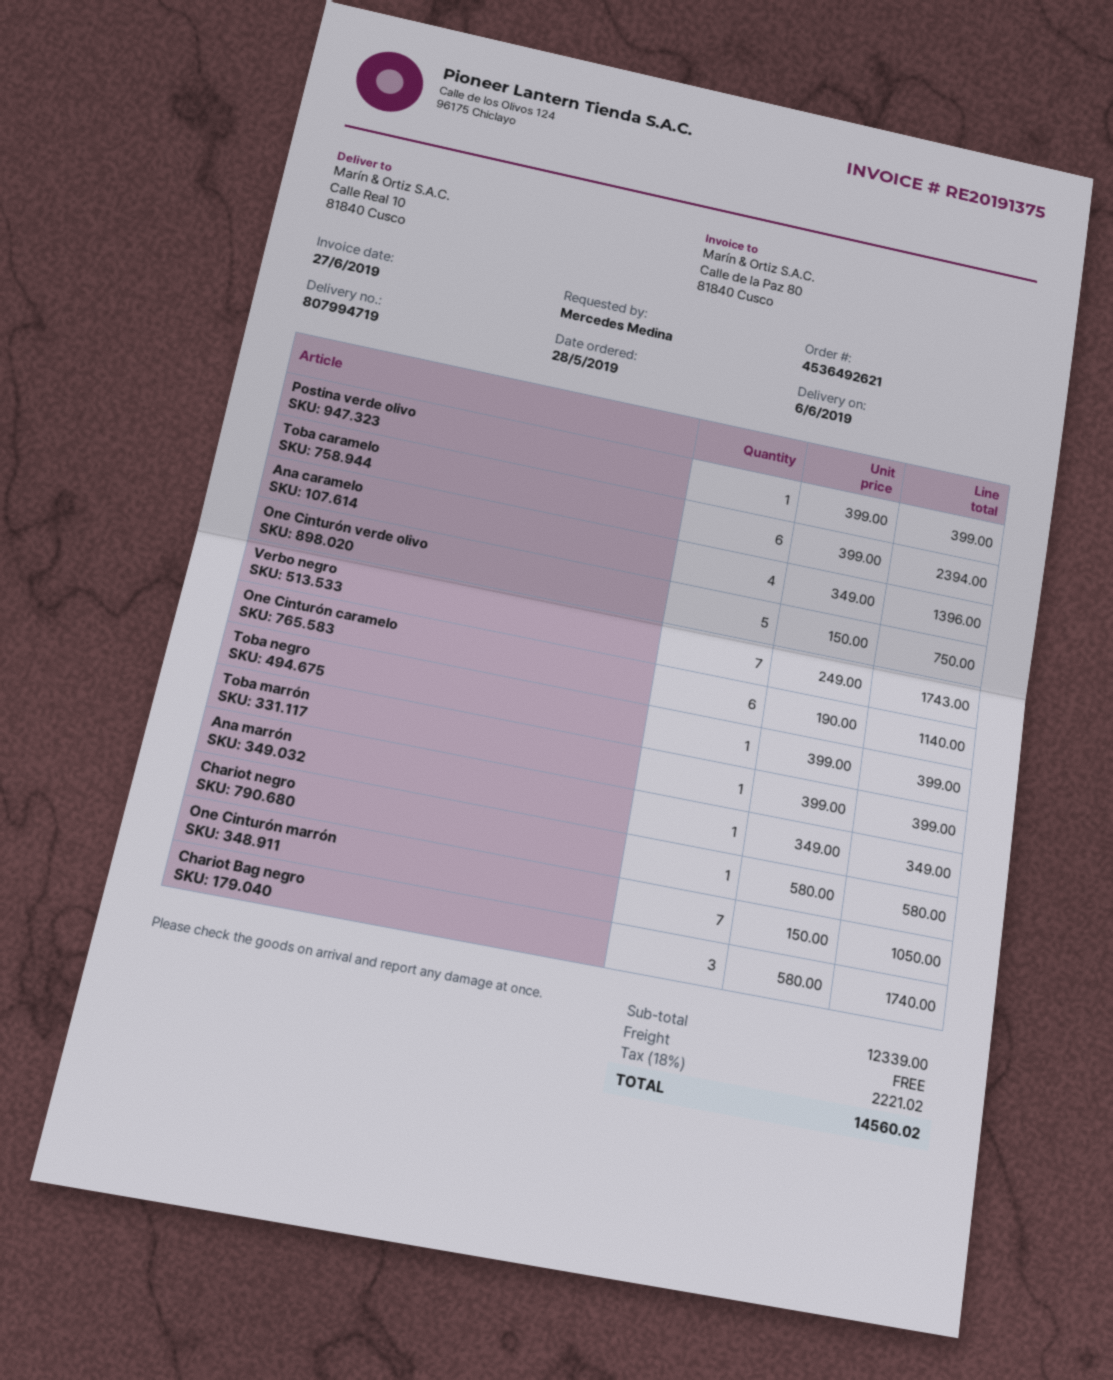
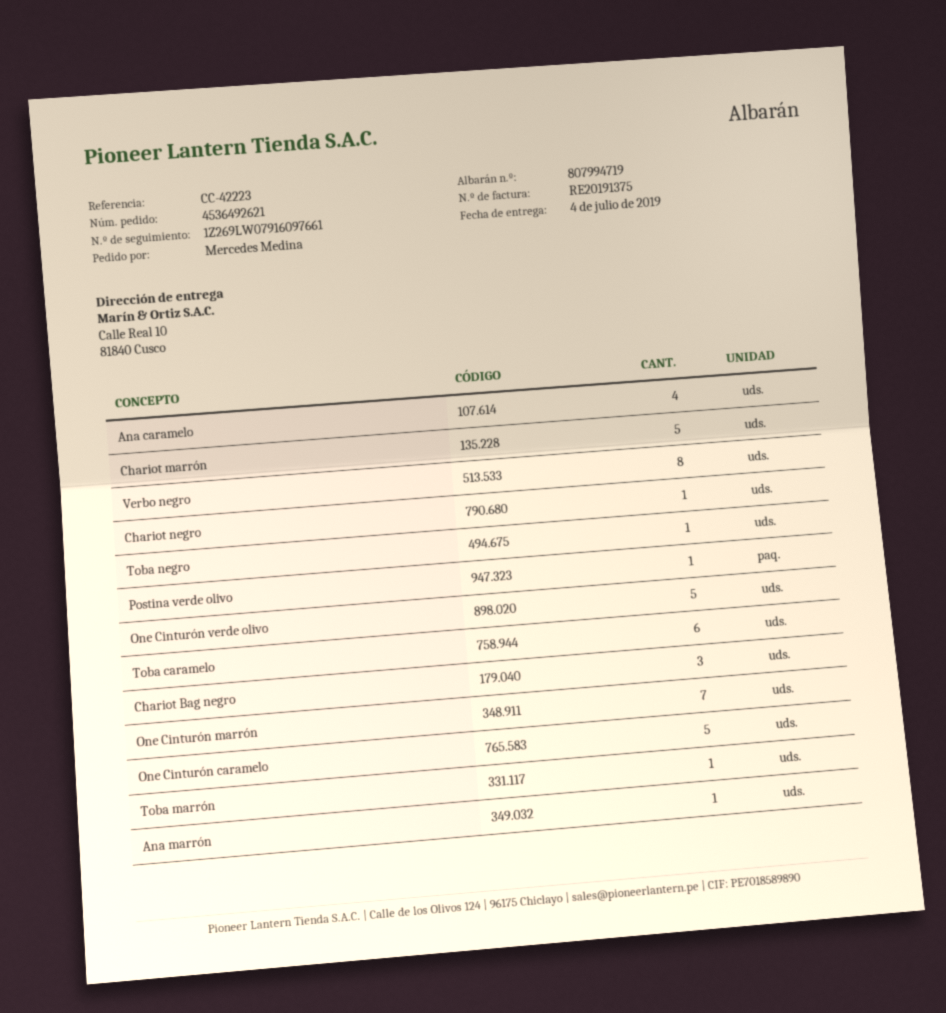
delivery date: 2019-06-06 -> 2019-07-04
Verbo negro: 7 -> 8
One Cinturón caramelo: 6 -> 5
Chariot marrón: none -> 5

